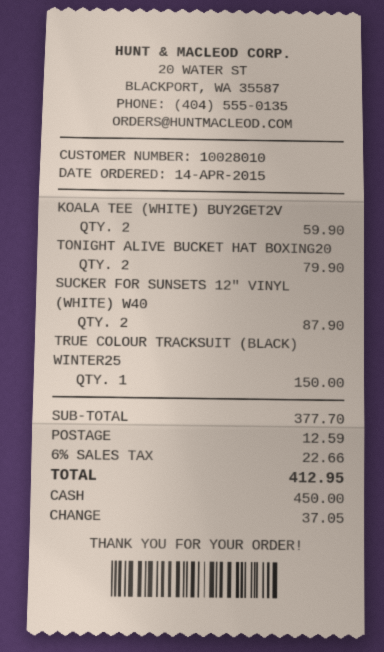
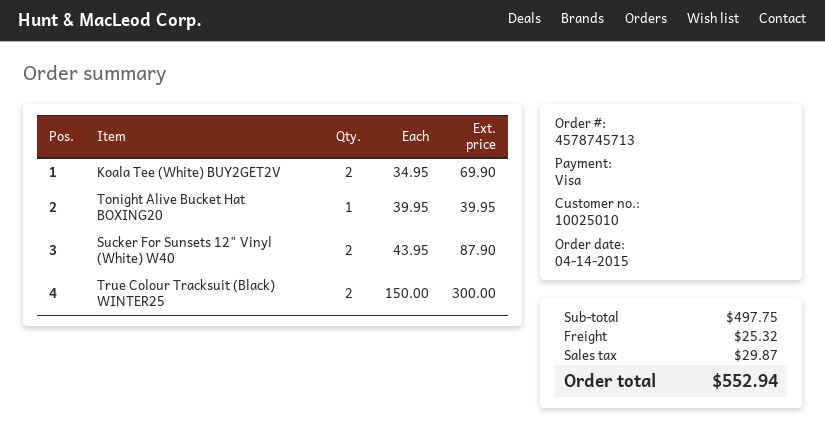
customer number: 10028010 -> 10025010
payment method: cash -> Visa
KOALA TEE (WHITE) BUY2GET2V: 2 for 59.90 -> 2 for 69.90
TONIGHT ALIVE BUCKET HAT BOXING20: 2 for 79.90 -> 1 for 39.95
TRUE COLOUR TRACKSUIT (BLACK) WINTER25: 1 for 150.00 -> 2 for 300.00
subtotal: 377.70 -> 497.75
shipping: 12.59 -> 25.32
tax: 22.66 -> 29.87
total: 412.95 -> 552.94

